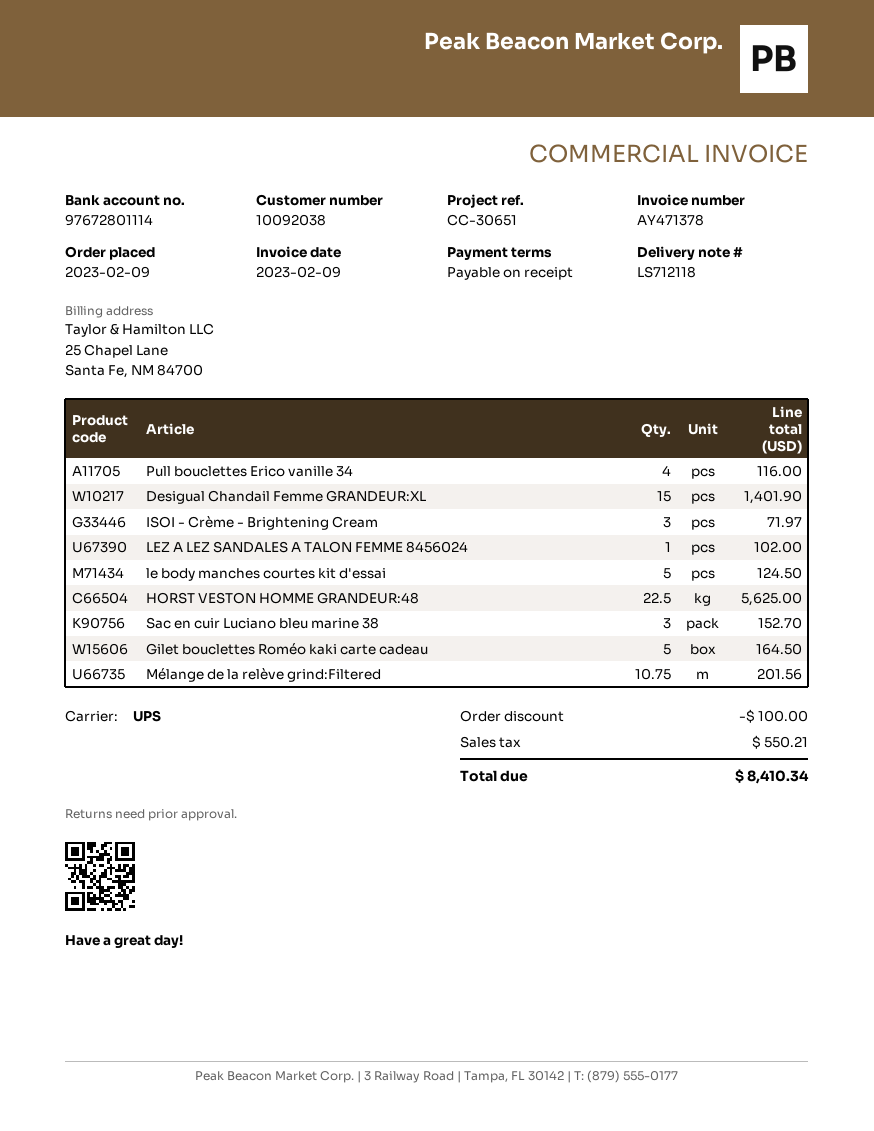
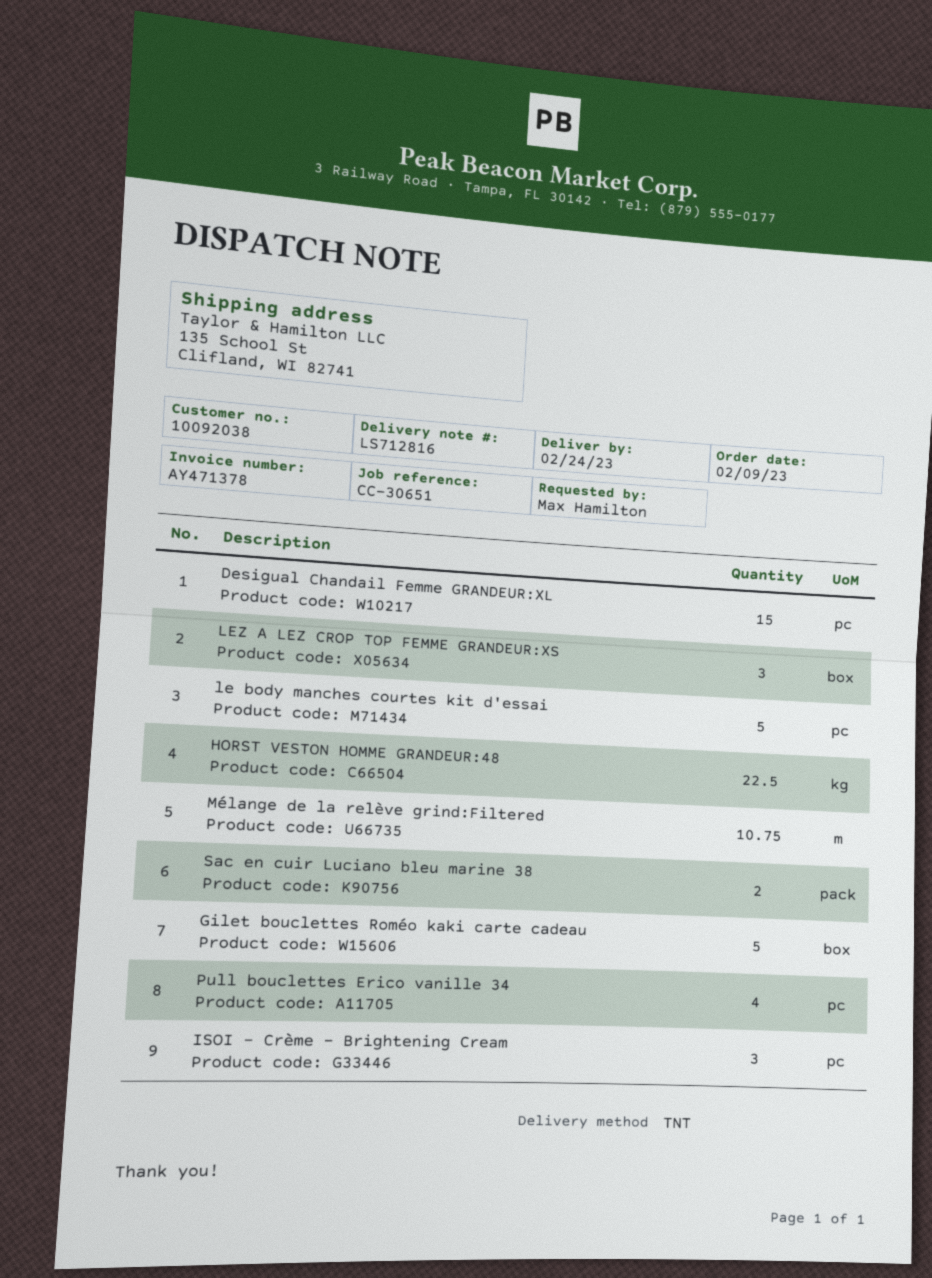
delivery note number: LS712118 -> LS712816
shipping method: UPS -> TNT
LEZ A LEZ SANDALES A TALON FEMME 8456024: 1 -> none
Sac en cuir Luciano bleu marine 38: 3 -> 2
LEZ A LEZ CROP TOP FEMME GRANDEUR:XS: none -> 3

